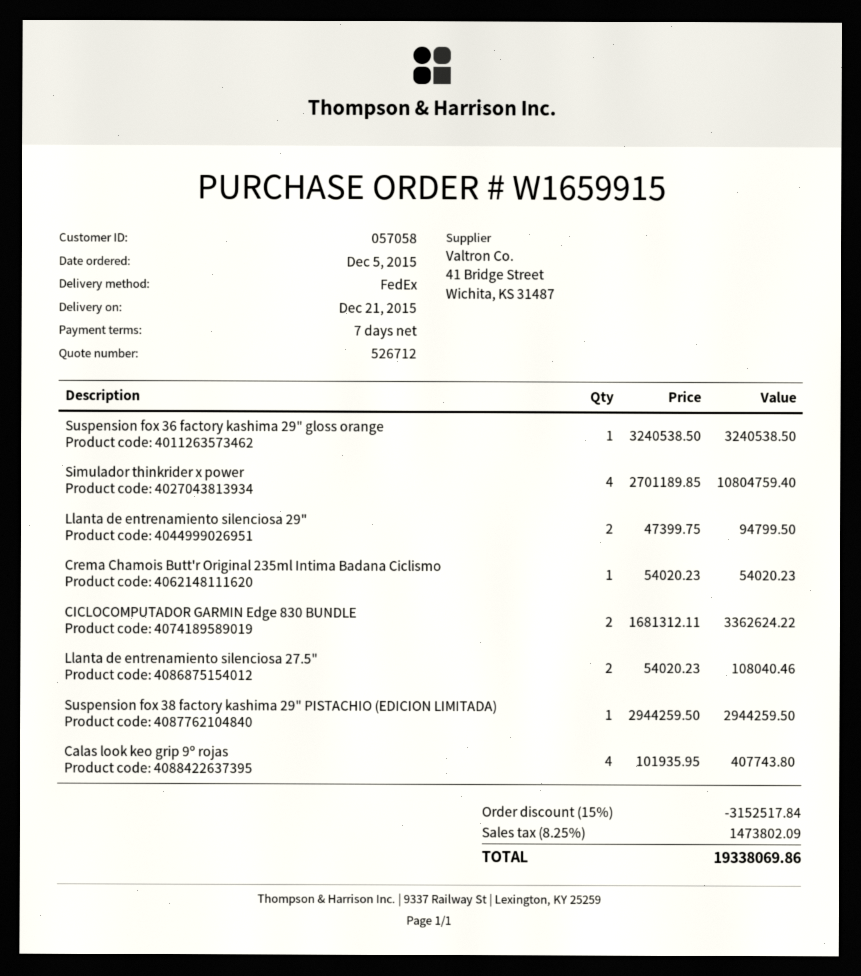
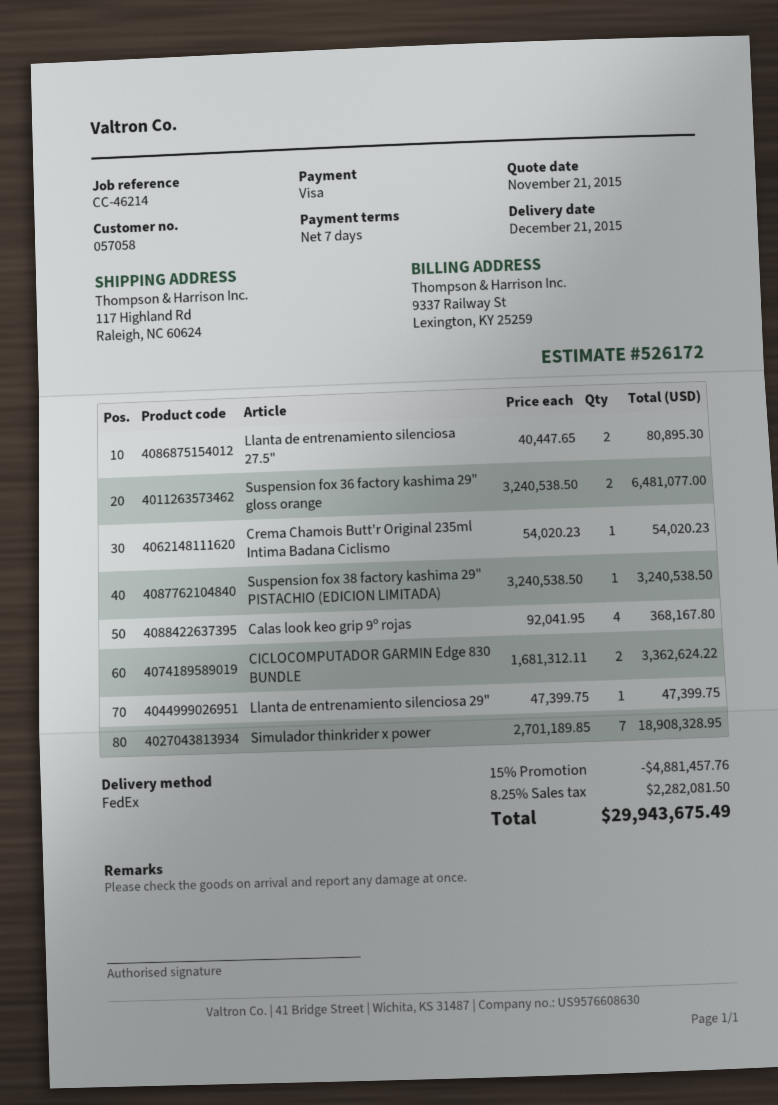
quote number: 526712 -> 526172
Suspension fox 36 factory kashima 29" gloss orange: 1 x 3240538.50 = 3240538.50 -> 2 x 3240538.50 = 6481077.00
Simulador thinkrider x power: 4 x 2701189.85 = 10804759.40 -> 7 x 2701189.85 = 18908328.95
Llanta de entrenamiento silenciosa 29": 2 x 47399.75 = 94799.50 -> 1 x 47399.75 = 47399.75
Llanta de entrenamiento silenciosa 27.5": 2 x 54020.23 = 108040.46 -> 2 x 40447.65 = 80895.30
Suspension fox 38 factory kashima 29" PISTACHIO (EDICION LIMITADA): 1 x 2944259.50 = 2944259.50 -> 1 x 3240538.50 = 3240538.50
Calas look keo grip 9º rojas: 4 x 101935.95 = 407743.80 -> 4 x 92041.95 = 368167.80
discount: 15% = 3152517.84 -> 15% = 4881457.76
tax: 8.25% = 1473802.09 -> 8.25% = 2282081.50
total: 19338069.86 -> 29943675.49

